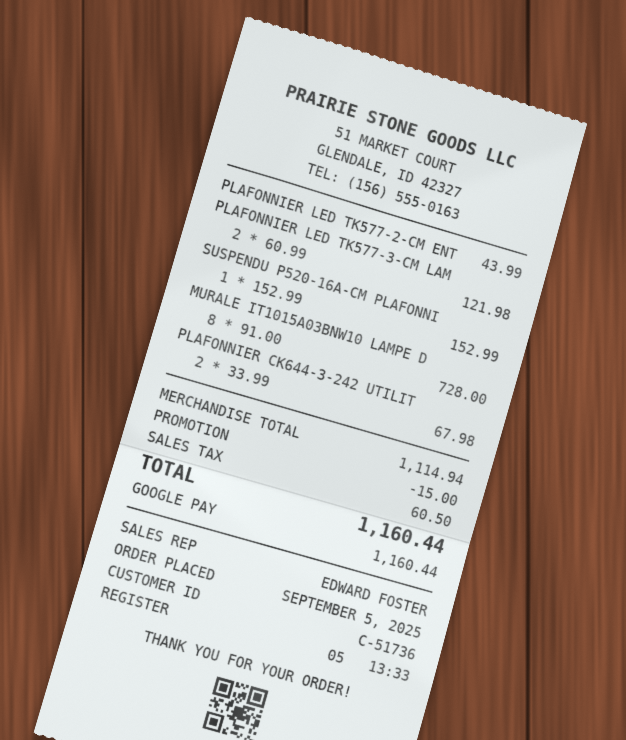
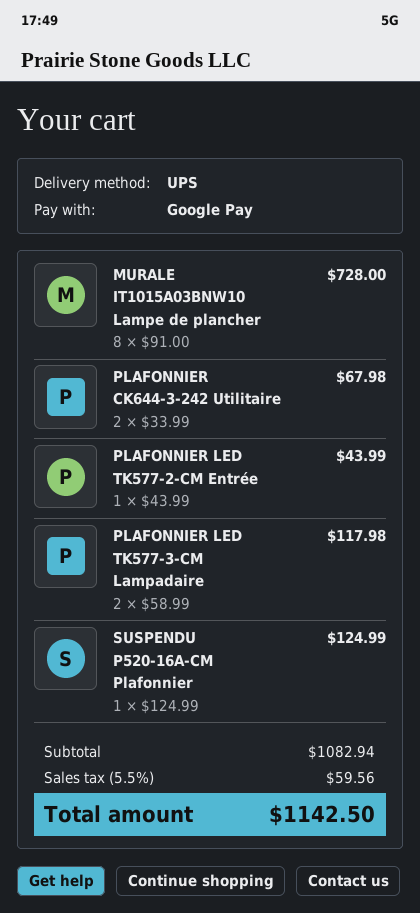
PLAFONNIER LED TK577-3-CM LAM: 2 x 60.99 = 121.98 -> 2 x 58.99 = 117.98
SUSPENDU P520-16A-CM PLAFONNI: 1 x 152.99 = 152.99 -> 1 x 124.99 = 124.99
subtotal: 1114.94 -> 1082.94
discount: 15.00 -> none
tax: 60.50 -> 59.56
total: 1160.44 -> 1142.50

